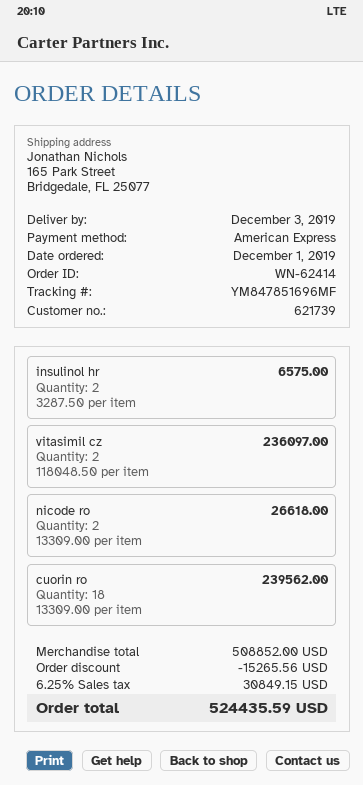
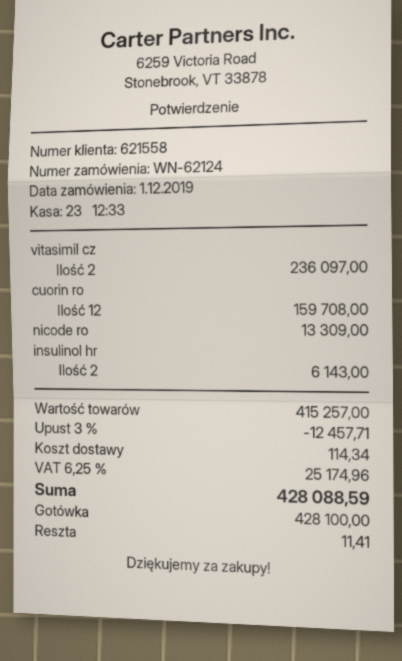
order number: WN-62414 -> WN-62124
customer number: 621739 -> 621558
payment method: American Express -> cash
insulinol hr: 2 for 6575.00 -> 2 for 6143.00
nicode ro: 2 for 26618.00 -> 1 for 13309.00
cuorin ro: 18 for 239562.00 -> 12 for 159708.00
subtotal: 508852.00 -> 415257.00
discount: 15265.56 -> 12457.71
shipping: none -> 114.34
tax: 6.25% = 30849.15 -> 6.25% = 25174.96
total: 524435.59 -> 428088.59

